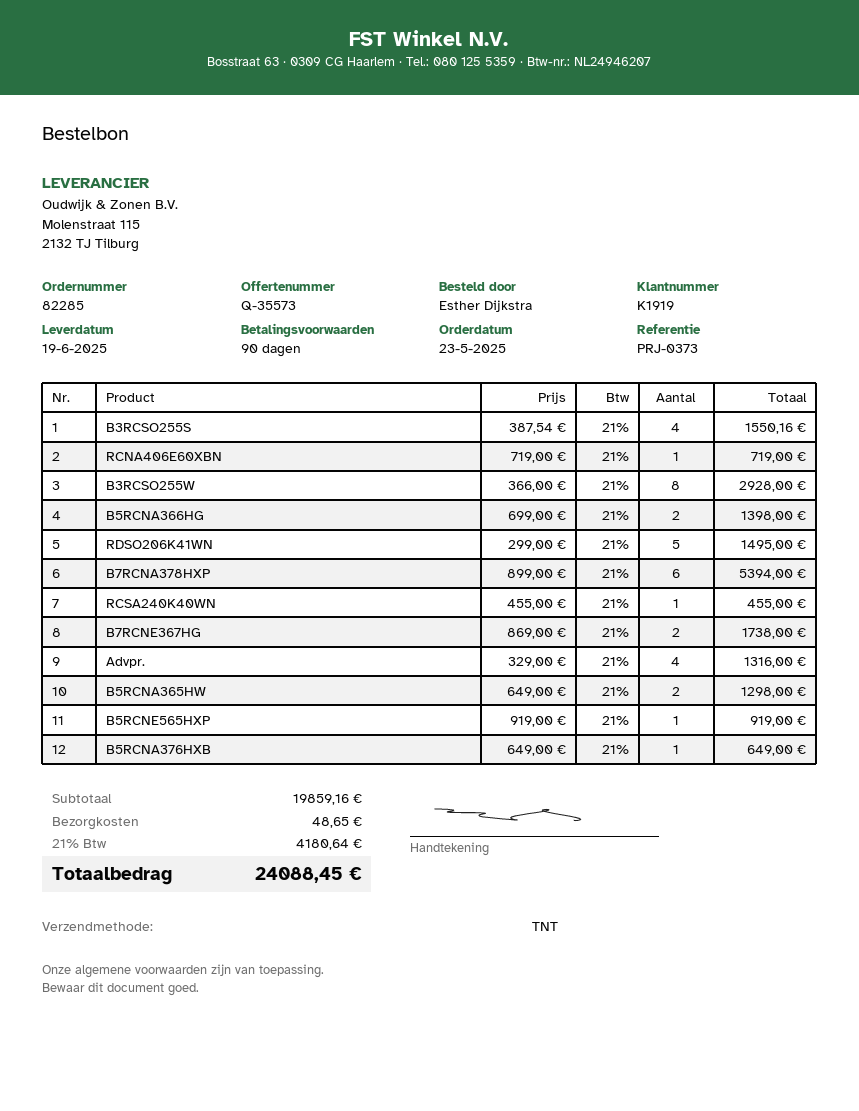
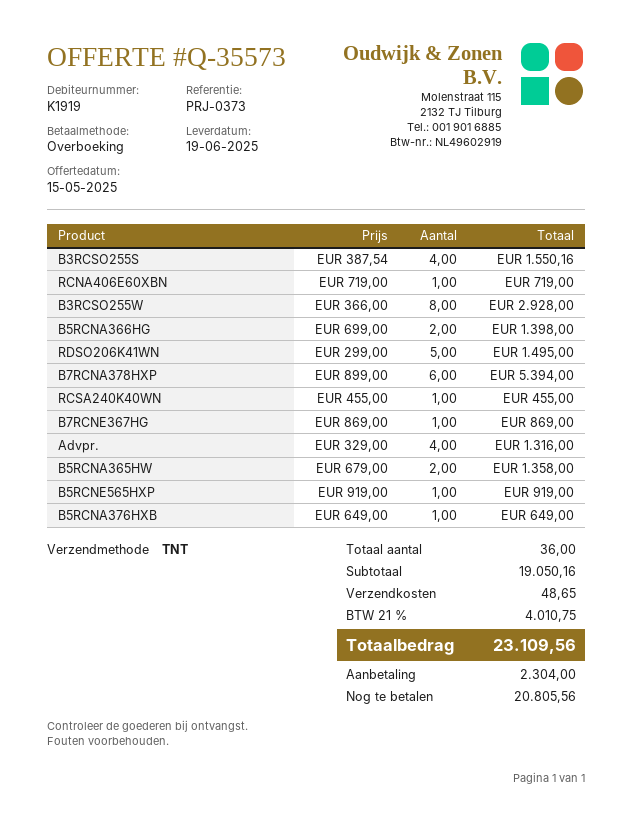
B7RCNE367HG: 2 x 869.00 = 1738.00 -> 1 x 869.00 = 869.00
B5RCNA365HW: 2 x 649.00 = 1298.00 -> 2 x 679.00 = 1358.00
subtotal: 19859.16 -> 19050.16
tax: 21% = 4180.64 -> 21% = 4010.75
total: 24088.45 -> 23109.56

